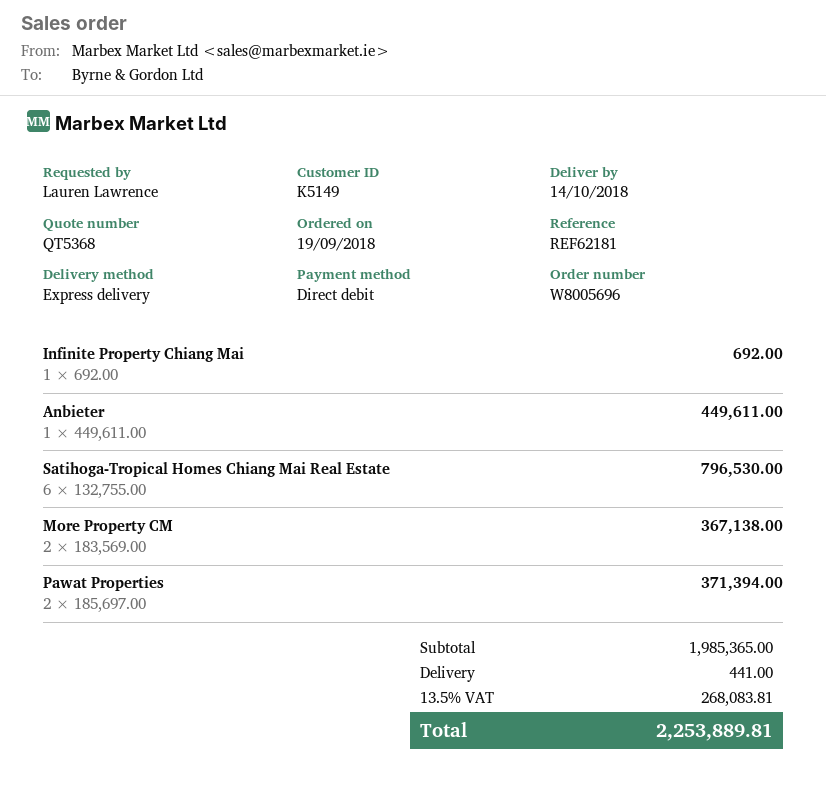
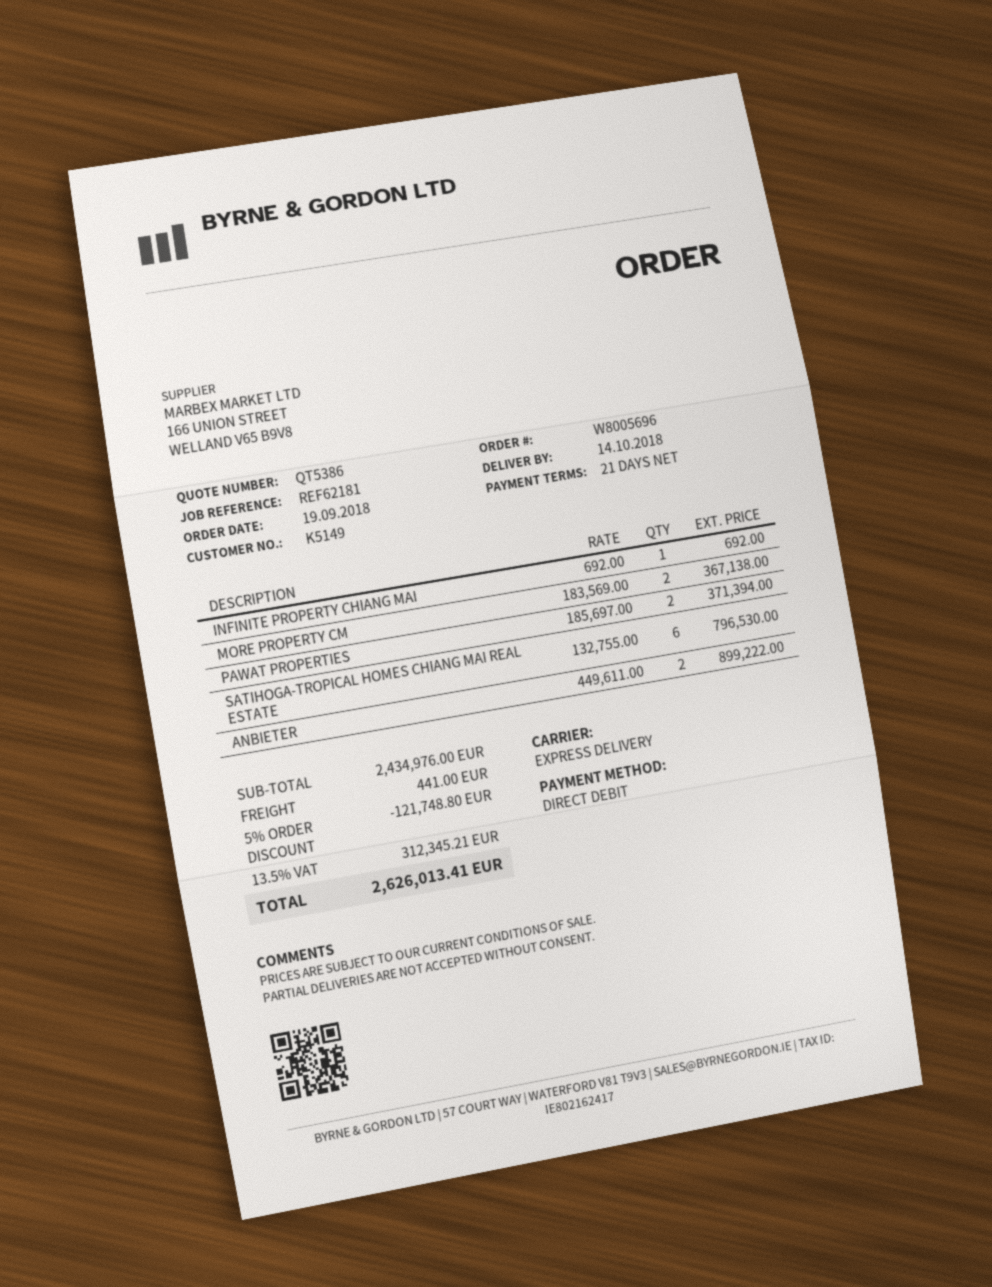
quote number: QT5368 -> QT5386
Anbieter: 1 x 449611.00 = 449611.00 -> 2 x 449611.00 = 899222.00
subtotal: 1985365.00 -> 2434976.00
discount: none -> 5% = 121748.80
tax: 13.5% = 268083.81 -> 13.5% = 312345.21
total: 2253889.81 -> 2626013.41

